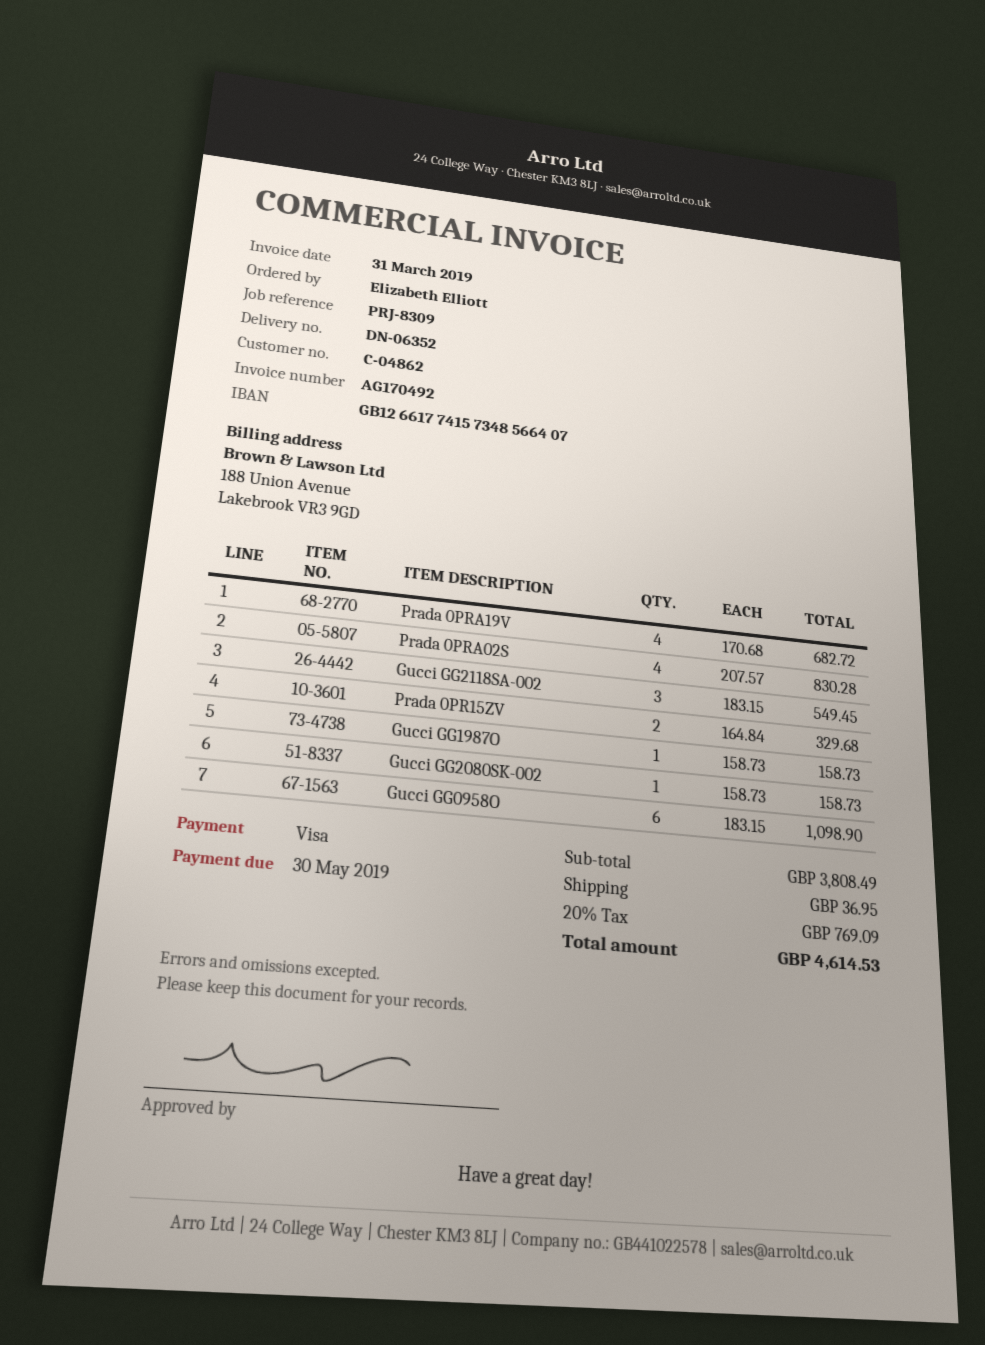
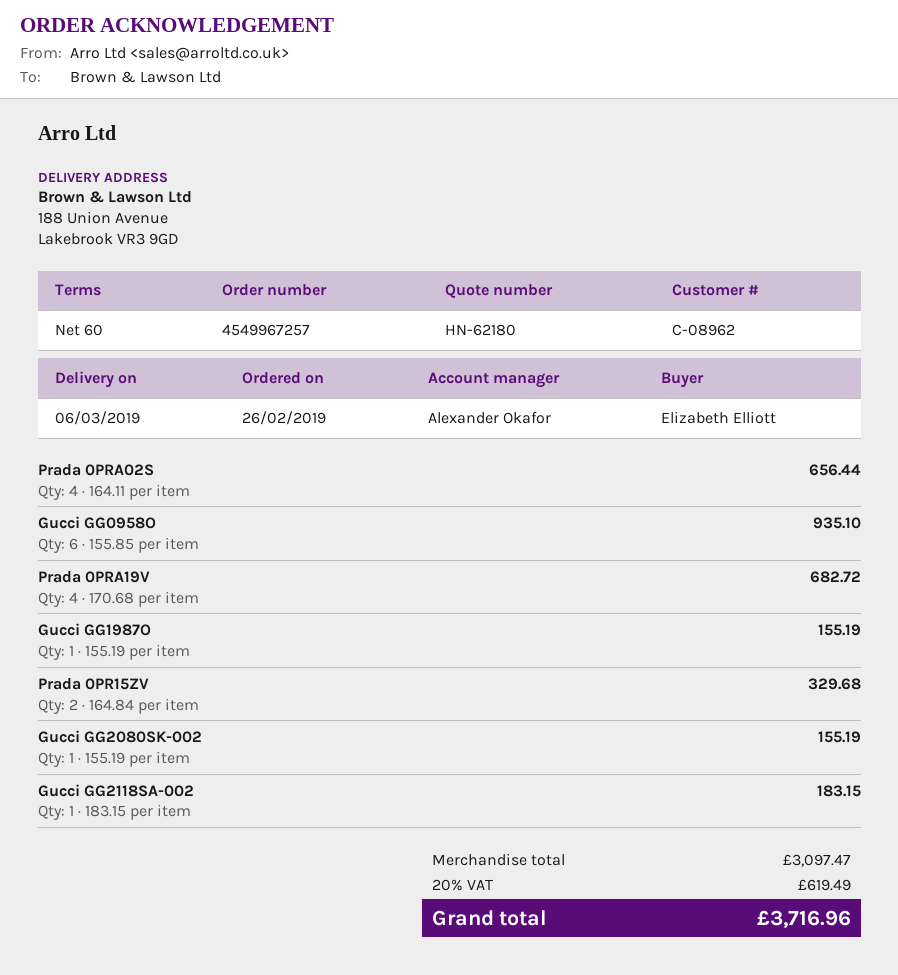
customer number: C-04862 -> C-08962
Prada 0PRA02S: 4 x 207.57 = 830.28 -> 4 x 164.11 = 656.44
Gucci GG2118SA-002: 3 x 183.15 = 549.45 -> 1 x 183.15 = 183.15
Gucci GG1987O: 1 x 158.73 = 158.73 -> 1 x 155.19 = 155.19
Gucci GG2080SK-002: 1 x 158.73 = 158.73 -> 1 x 155.19 = 155.19
Gucci GG0958O: 6 x 183.15 = 1098.90 -> 6 x 155.85 = 935.10
subtotal: 3808.49 -> 3097.47
shipping: 36.95 -> none
tax: 20% = 769.09 -> 20% = 619.49
total: 4614.53 -> 3716.96

